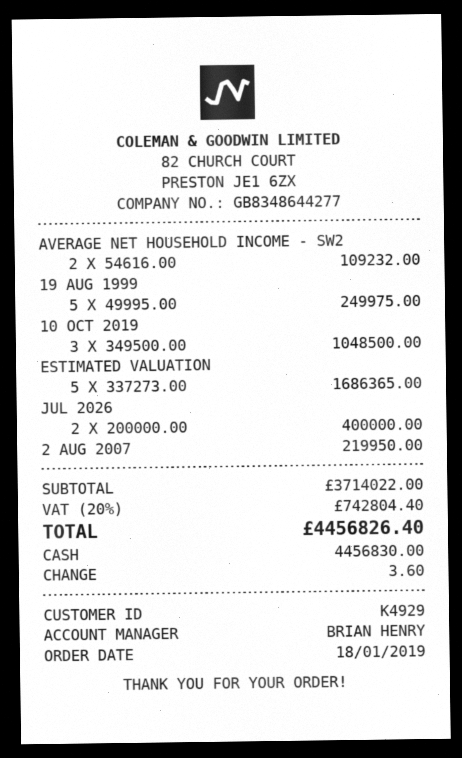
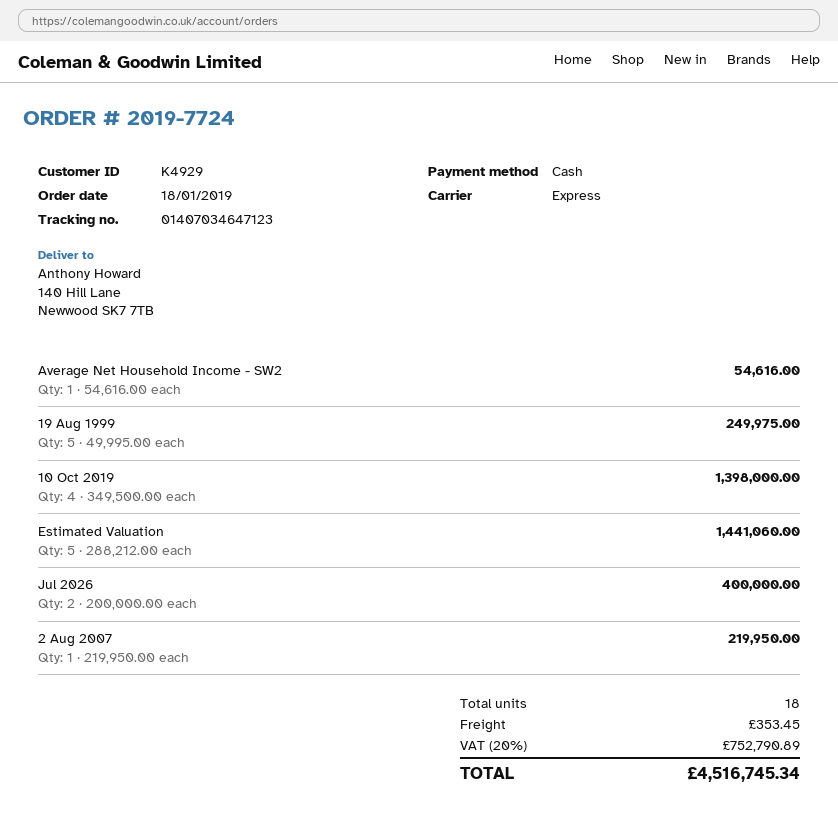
AVERAGE NET HOUSEHOLD INCOME - SW2: 2 x 54616.00 = 109232.00 -> 1 x 54616.00 = 54616.00
10 OCT 2019: 3 x 349500.00 = 1048500.00 -> 4 x 349500.00 = 1398000.00
ESTIMATED VALUATION: 5 x 337273.00 = 1686365.00 -> 5 x 288212.00 = 1441060.00
shipping: none -> 353.45
tax: 20% = 742804.40 -> 20% = 752790.89
total: 4456826.40 -> 4516745.34

